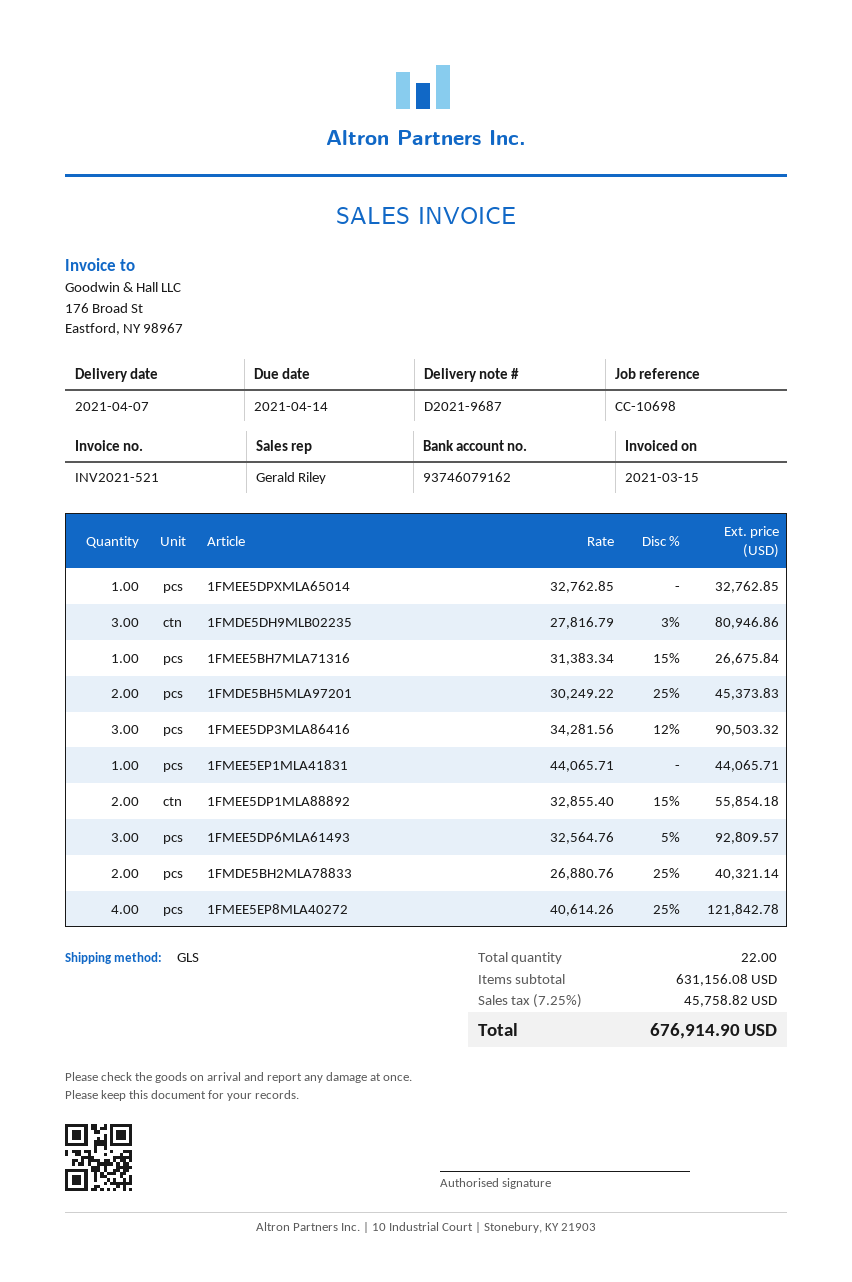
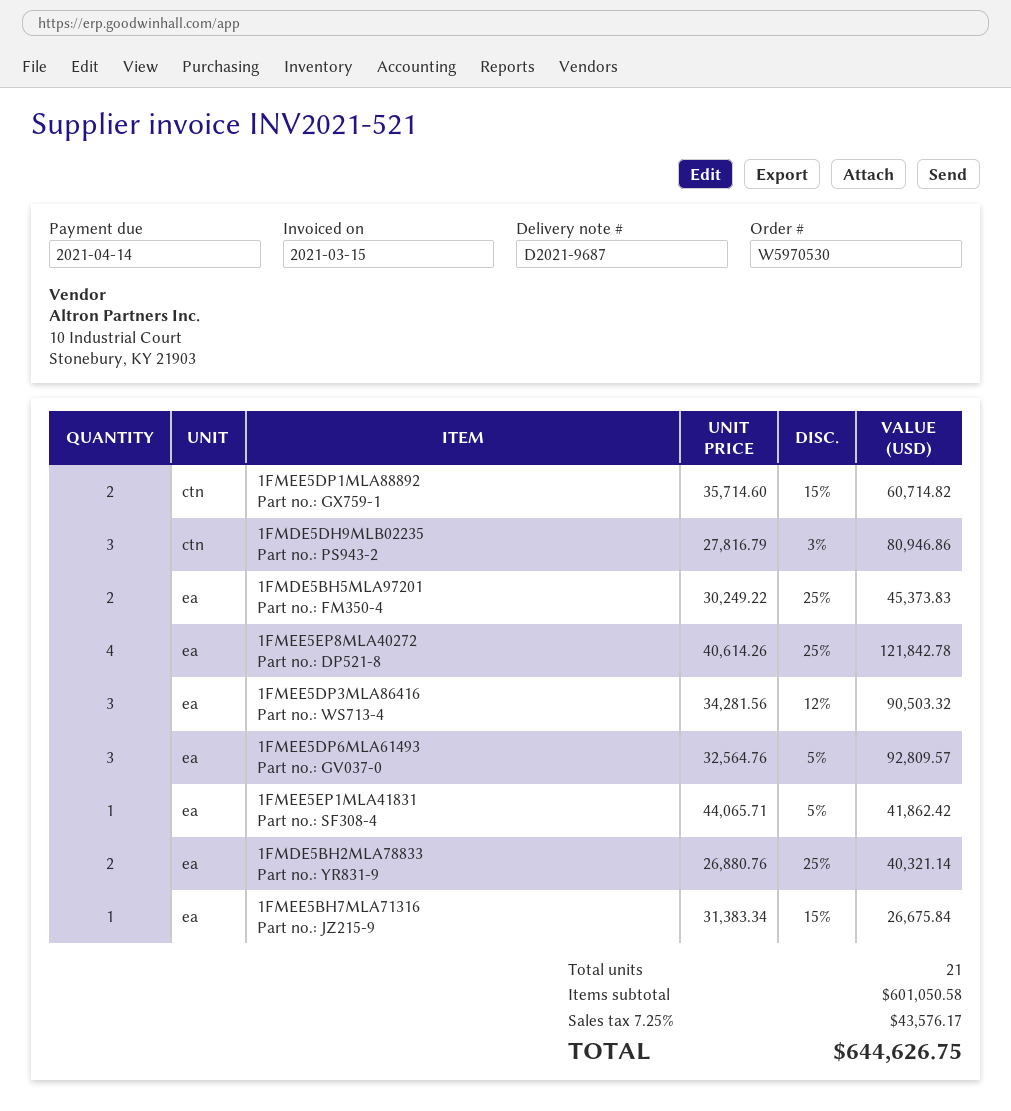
1FMEE5DPXMLA65014: 1 x 32762.85 = 32762.85 -> none
1FMEE5EP1MLA41831: 1 x 44065.71 = 44065.71 -> 1 x 44065.71 - 5% = 41862.42
1FMEE5DP1MLA88892: 2 x 32855.40 - 15% = 55854.18 -> 2 x 35714.60 - 15% = 60714.82
total quantity: 22 -> 21
subtotal: 631156.08 -> 601050.58
tax: 7.25% = 45758.82 -> 7.25% = 43576.17
total: 676914.90 -> 644626.75

